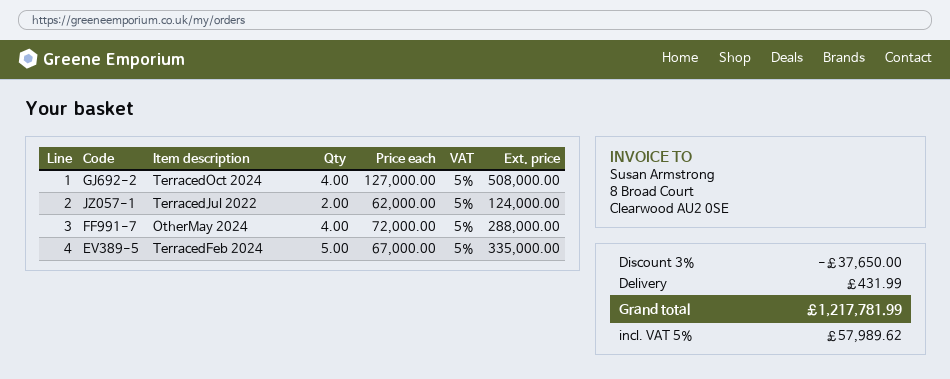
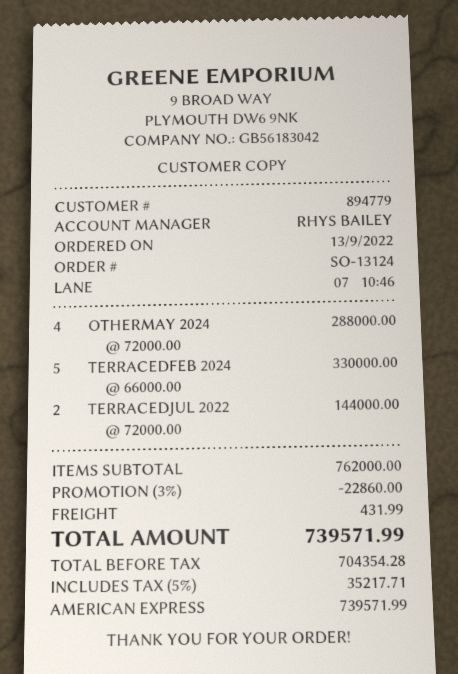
TerracedOct 2024: 4 x 127000.00 = 508000.00 -> none
TerracedJul 2022: 2 x 62000.00 = 124000.00 -> 2 x 72000.00 = 144000.00
TerracedFeb 2024: 5 x 67000.00 = 335000.00 -> 5 x 66000.00 = 330000.00
discount: 3% = 37650.00 -> 3% = 22860.00
tax: 5% = 57989.62 -> 5% = 35217.71
total: 1217781.99 -> 739571.99

